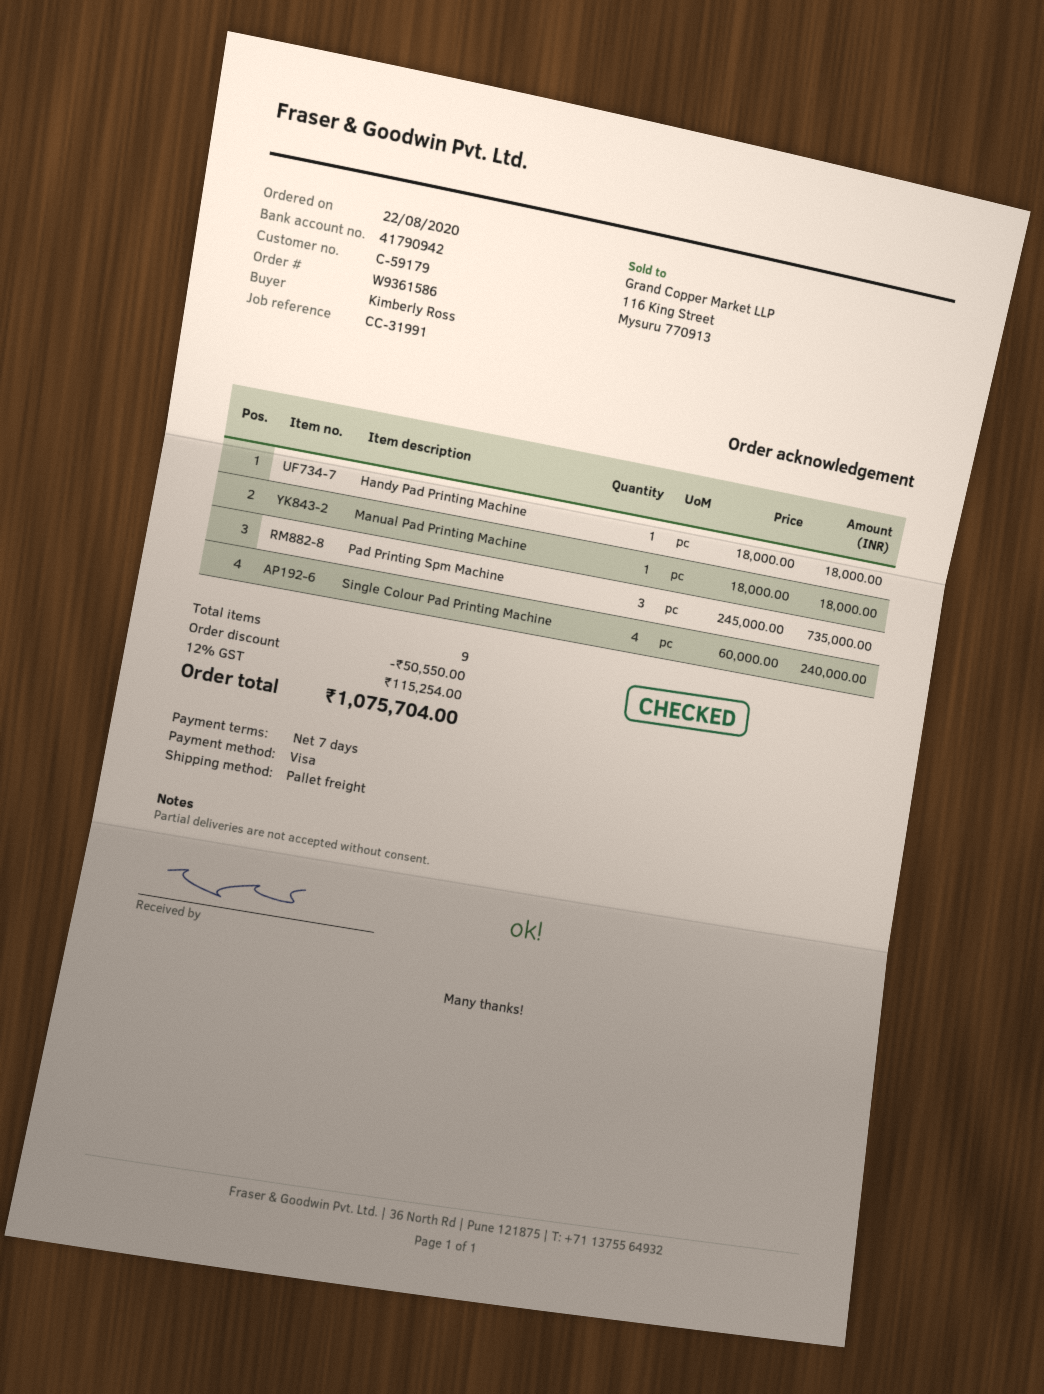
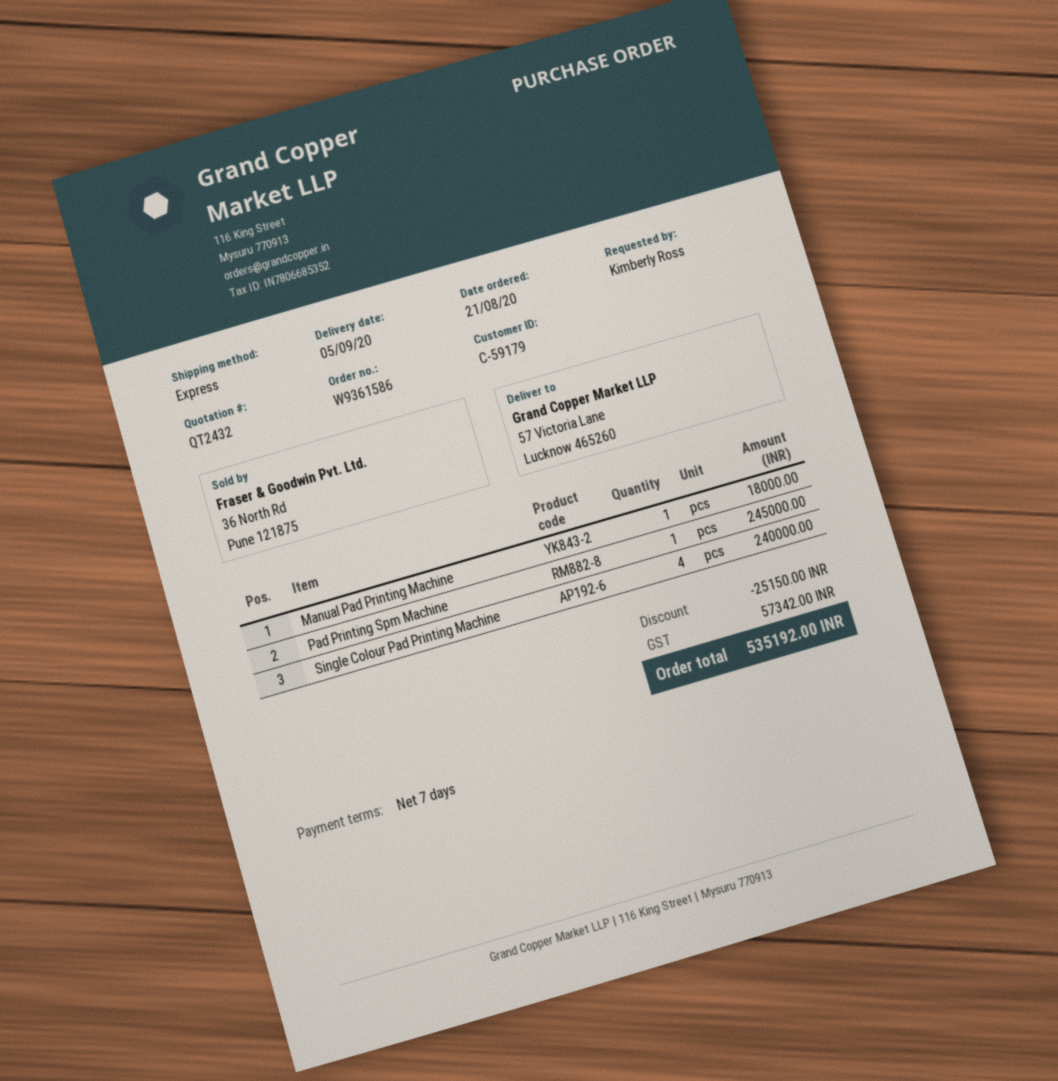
order date: 2020-08-22 -> 2020-08-21
shipping method: pallet freight -> express
Handy Pad Printing Machine: 1 for 18000.00 -> none
Pad Printing Spm Machine: 3 for 735000.00 -> 1 for 245000.00
discount: 50550.00 -> 25150.00
tax: 115254.00 -> 57342.00
total: 1075704.00 -> 535192.00

